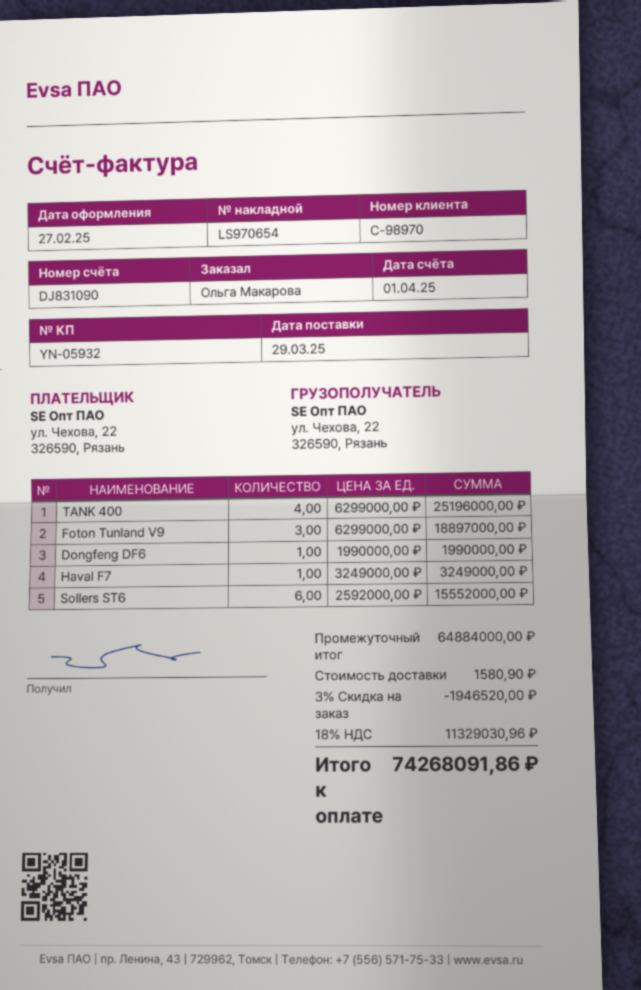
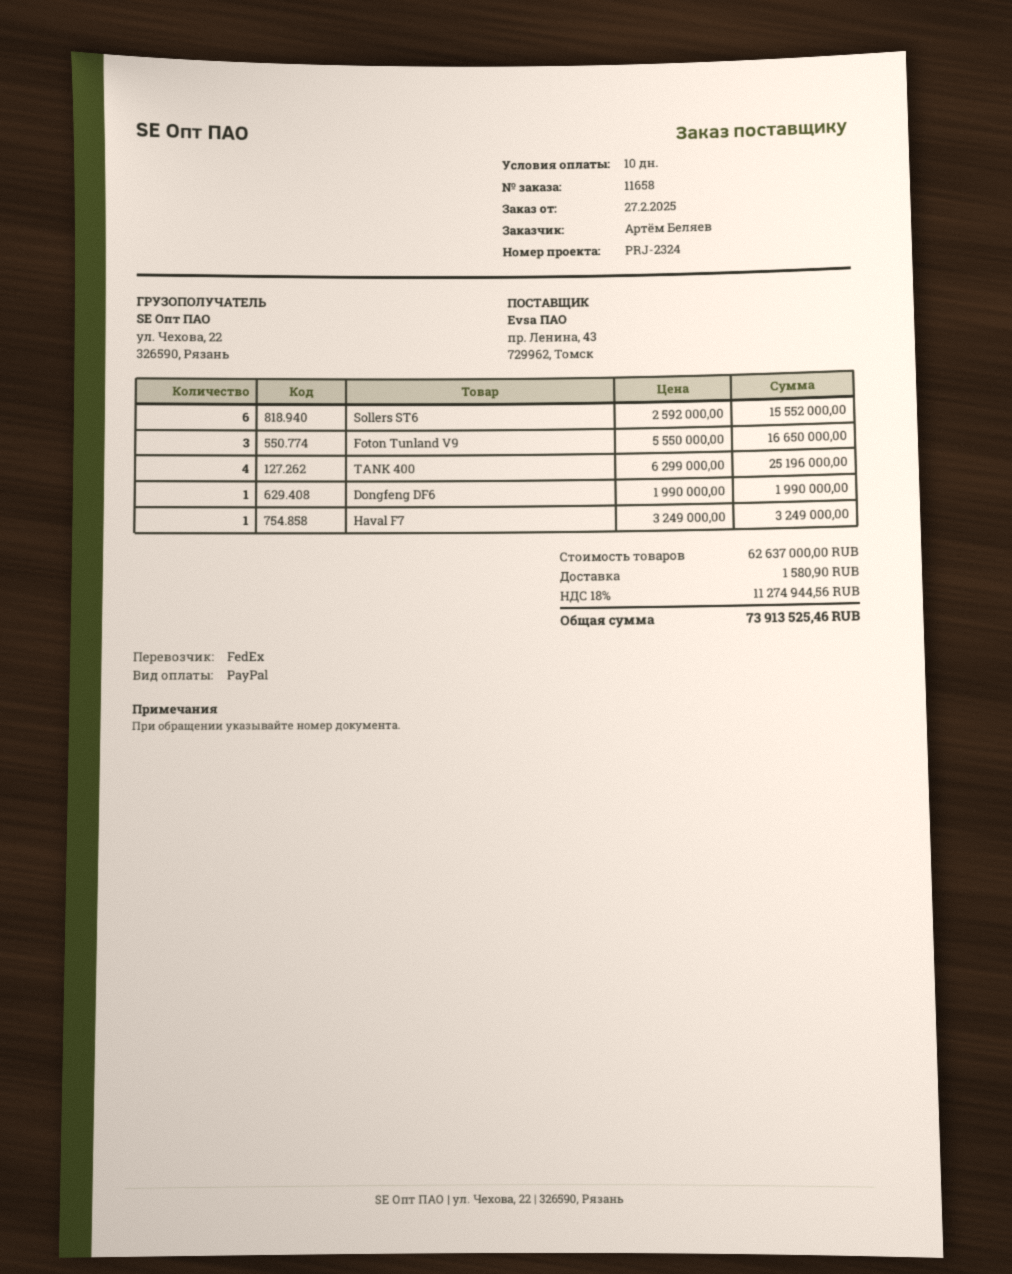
ordered by: Ольга Макарова -> Артём Беляев
Foton Tunland V9: 3 x 6299000.00 = 18897000.00 -> 3 x 5550000.00 = 16650000.00
subtotal: 64884000.00 -> 62637000.00
discount: 3% = 1946520.00 -> none
tax: 18% = 11329030.96 -> 18% = 11274944.56
total: 74268091.86 -> 73913525.46

